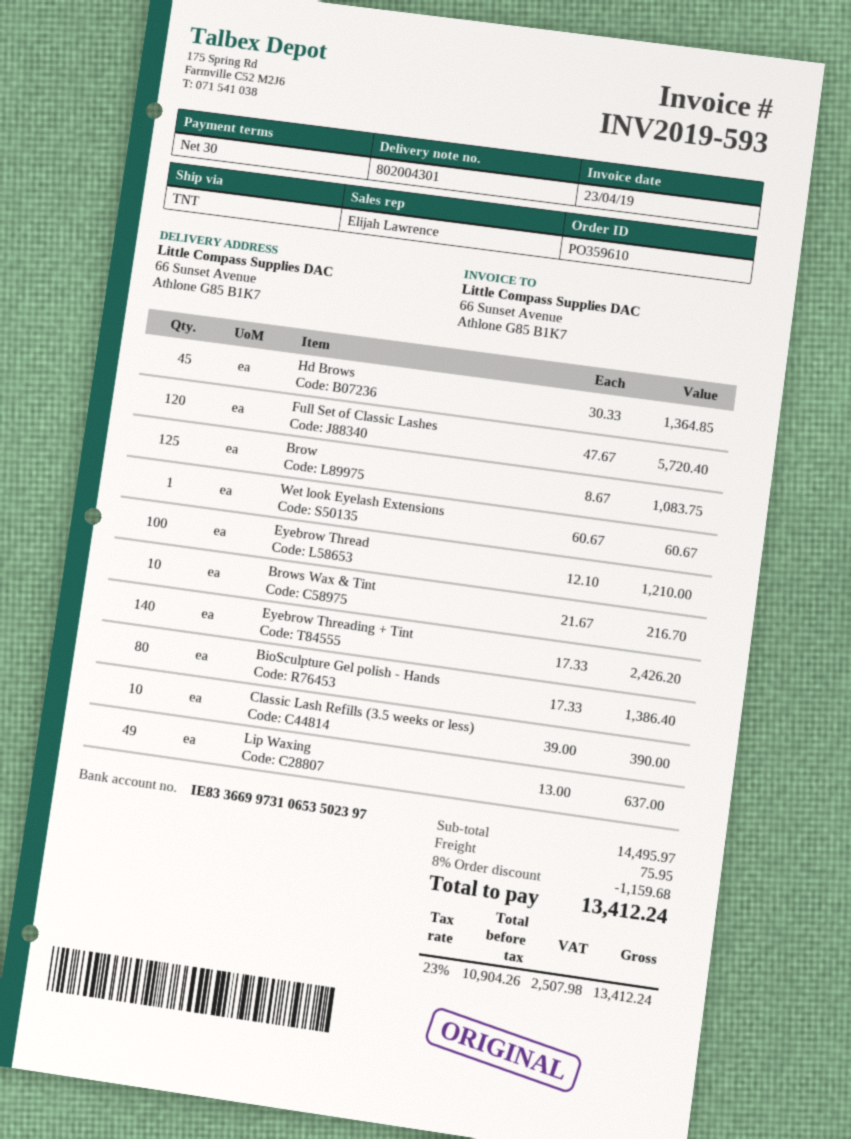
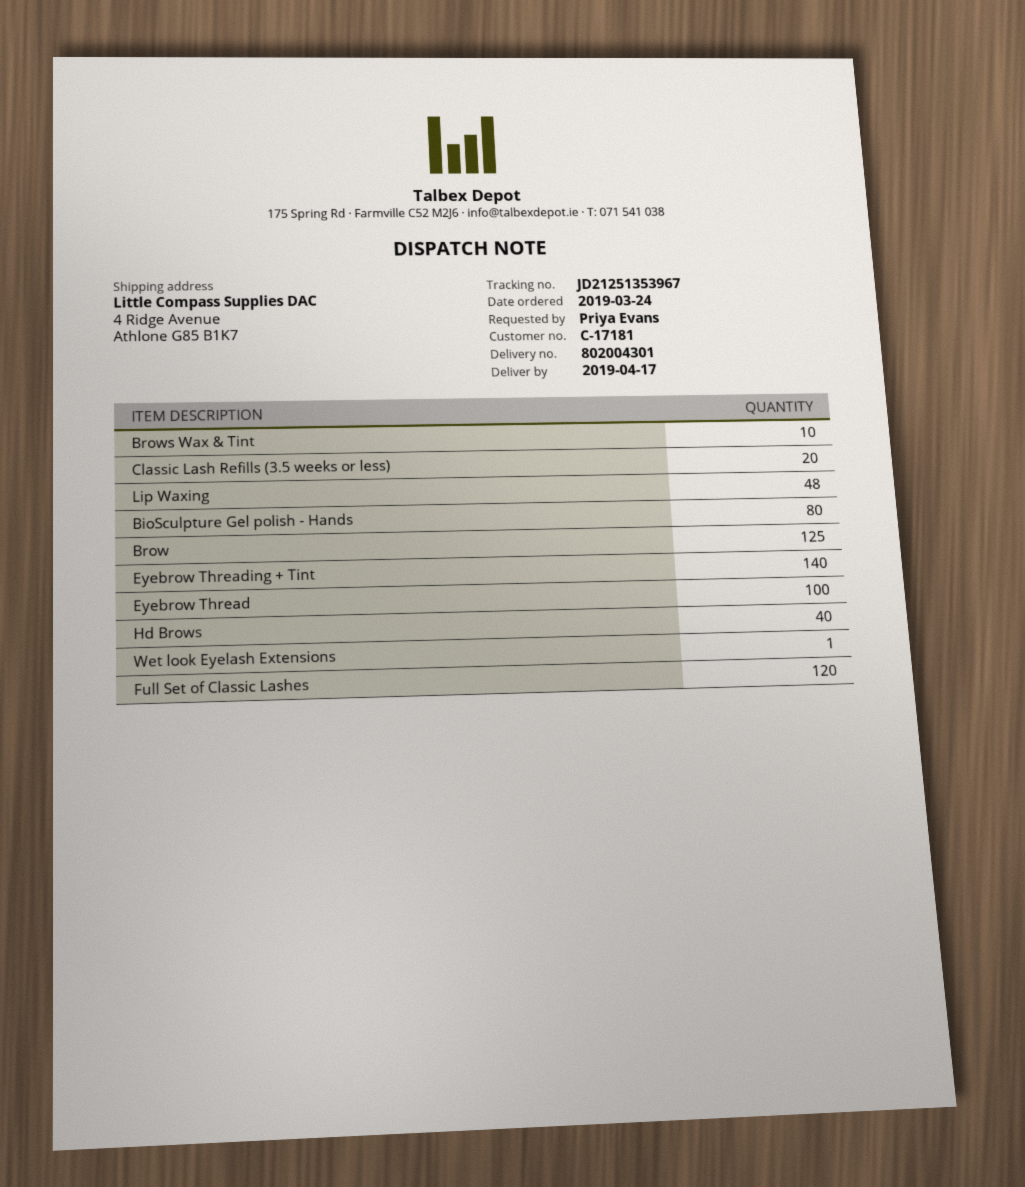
ship to: 66 Sunset Avenue, Athlone G85 B1K7 -> 4 Ridge Avenue, Athlone G85 B1K7
Hd Brows: 45 -> 40
Classic Lash Refills (3.5 weeks or less): 10 -> 20
Lip Waxing: 49 -> 48

